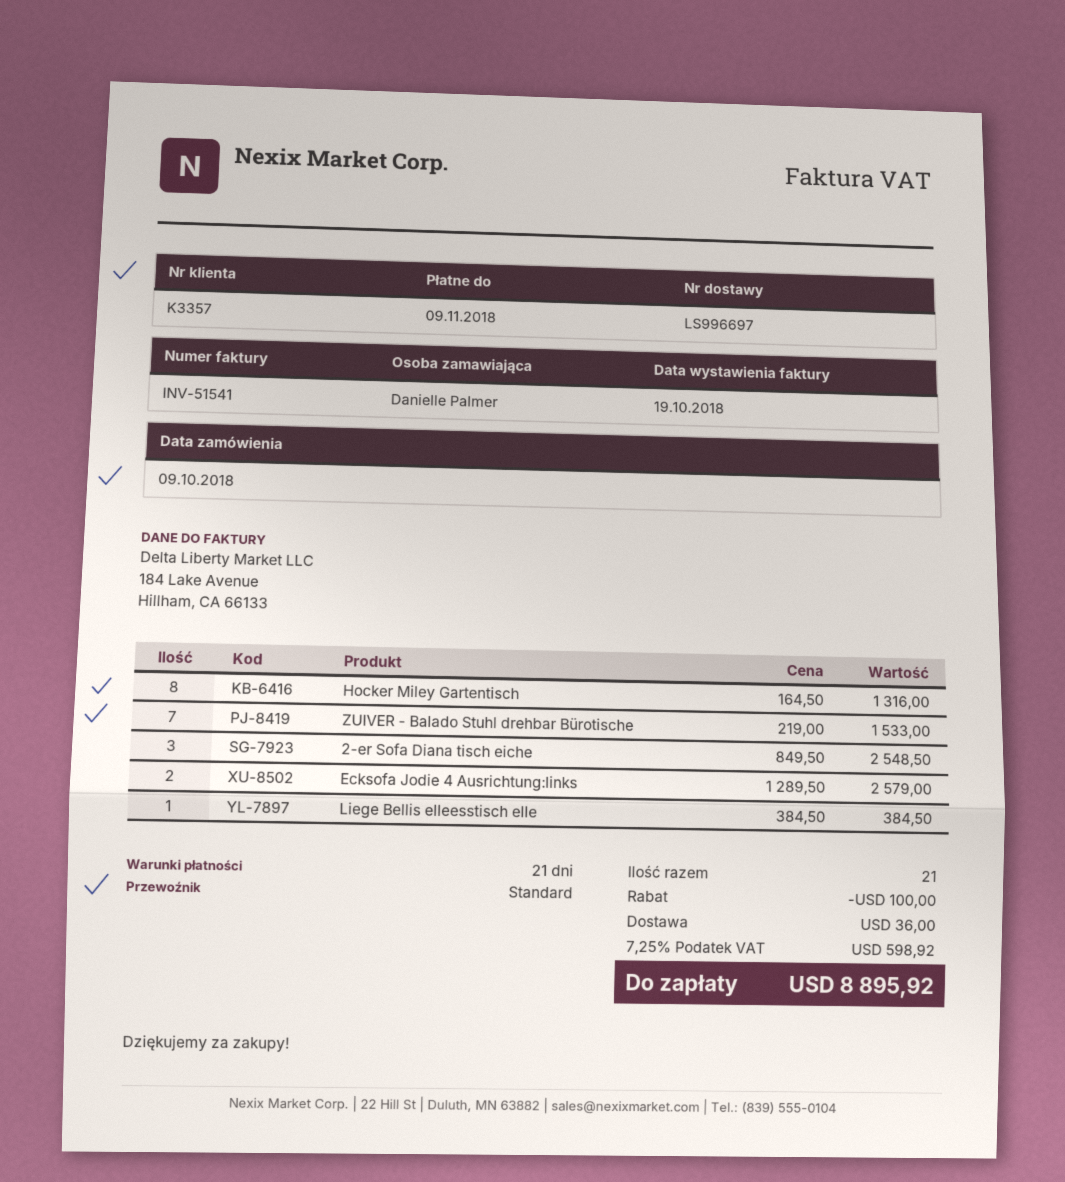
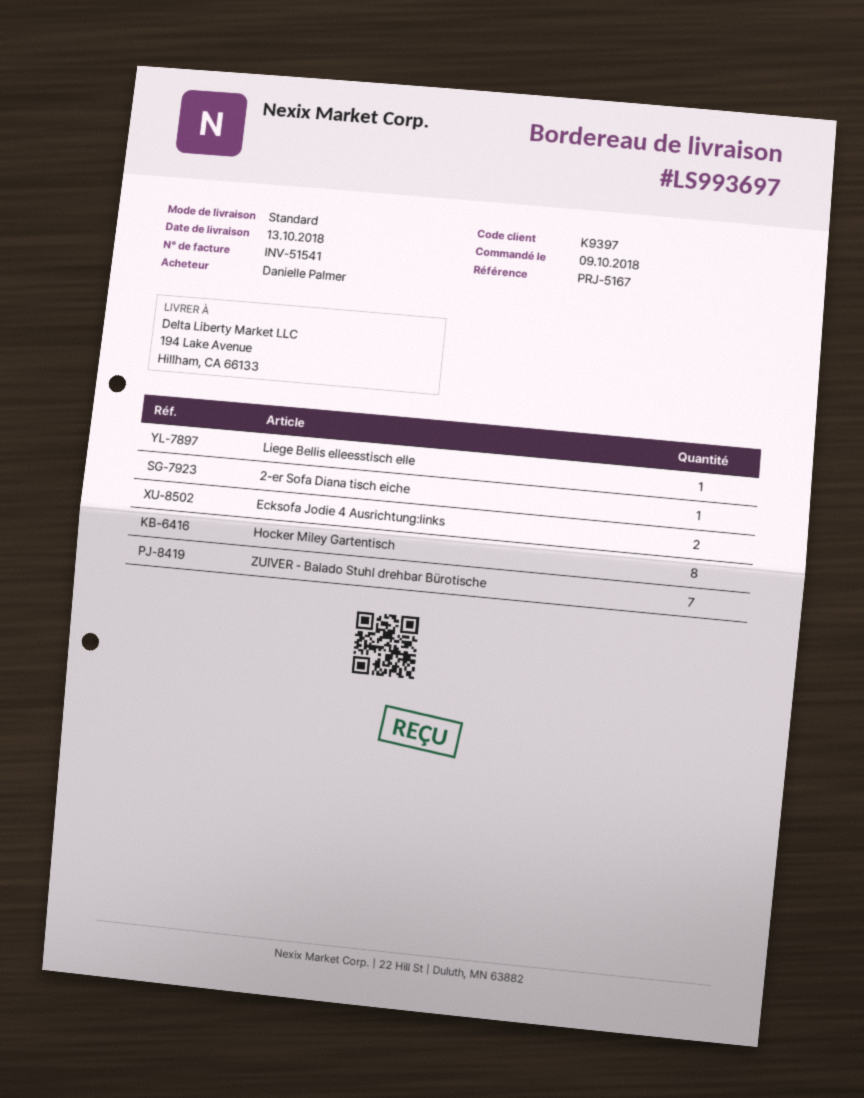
delivery note number: LS996697 -> LS993697
customer number: K3357 -> K9397
2-er Sofa Diana tisch eiche: 3 -> 1

